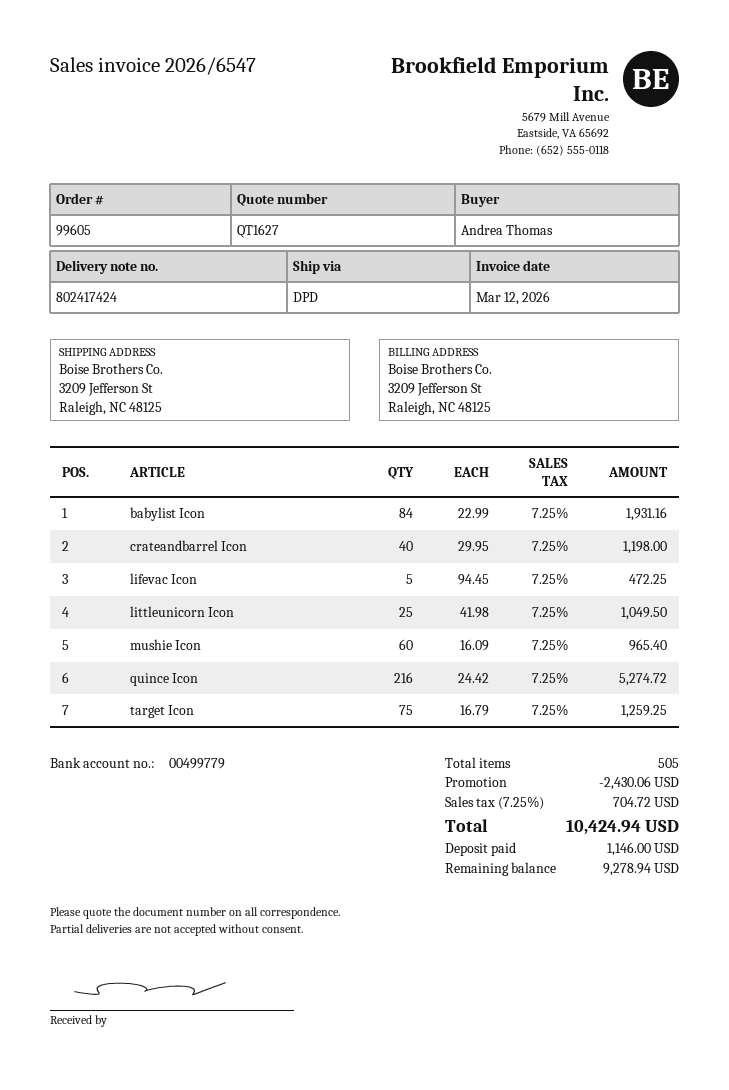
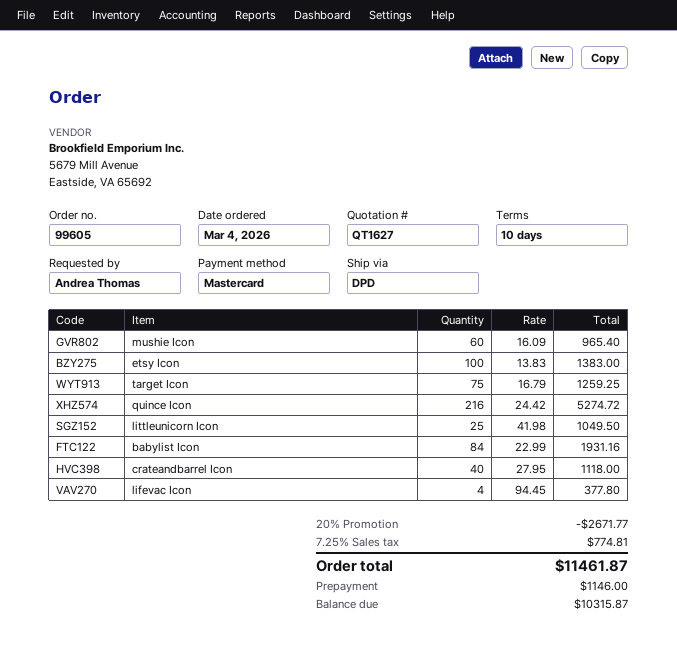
crateandbarrel Icon: 40 x 29.95 = 1198.00 -> 40 x 27.95 = 1118.00
lifevac Icon: 5 x 94.45 = 472.25 -> 4 x 94.45 = 377.80
etsy Icon: none -> 100 x 13.83 = 1383.00
discount: 2430.06 -> 2671.77
tax: 7.25% = 704.72 -> 7.25% = 774.81
total: 10424.94 -> 11461.87
balance: 9278.94 -> 10315.87

